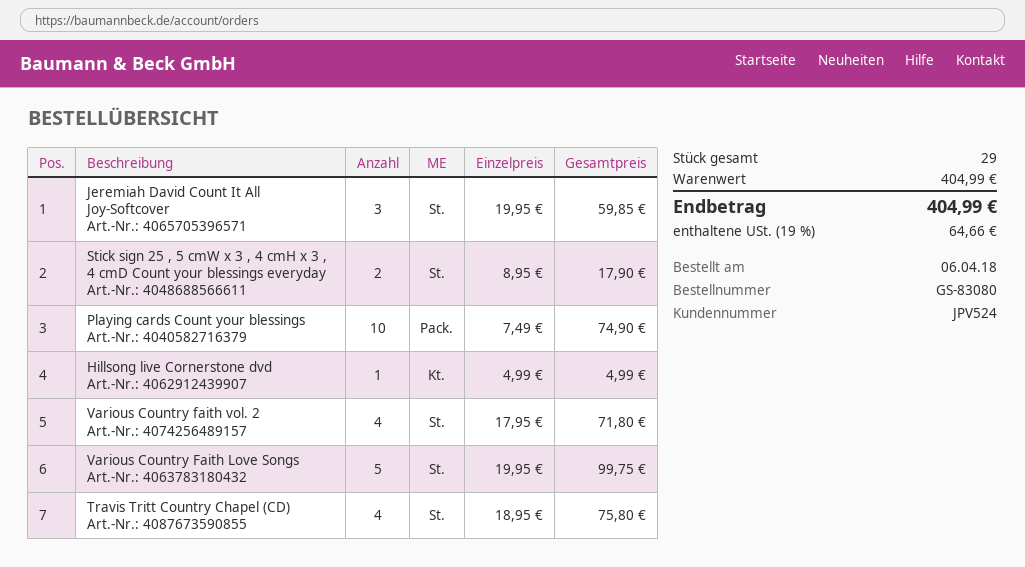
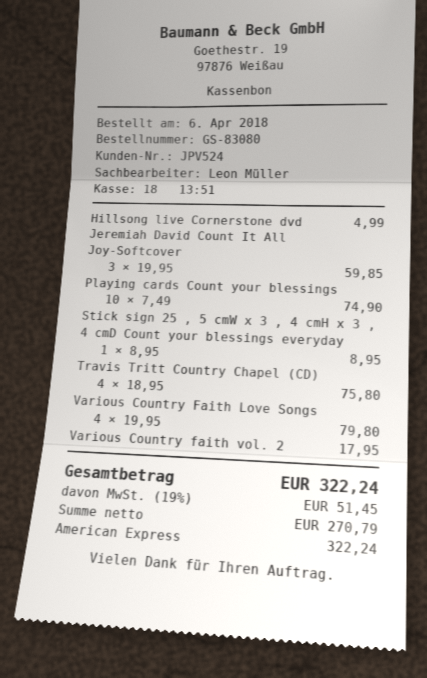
Stick sign 25 , 5 cmW x 3 , 4 cmH x 3 , 4 cmD Count your blessings everyday: 2 x 8.95 = 17.90 -> 1 x 8.95 = 8.95
Various Country faith vol. 2: 4 x 17.95 = 71.80 -> 1 x 17.95 = 17.95
Various Country Faith Love Songs: 5 x 19.95 = 99.75 -> 4 x 19.95 = 79.80
tax: 19% = 64.66 -> 19% = 51.45
total: 404.99 -> 322.24

